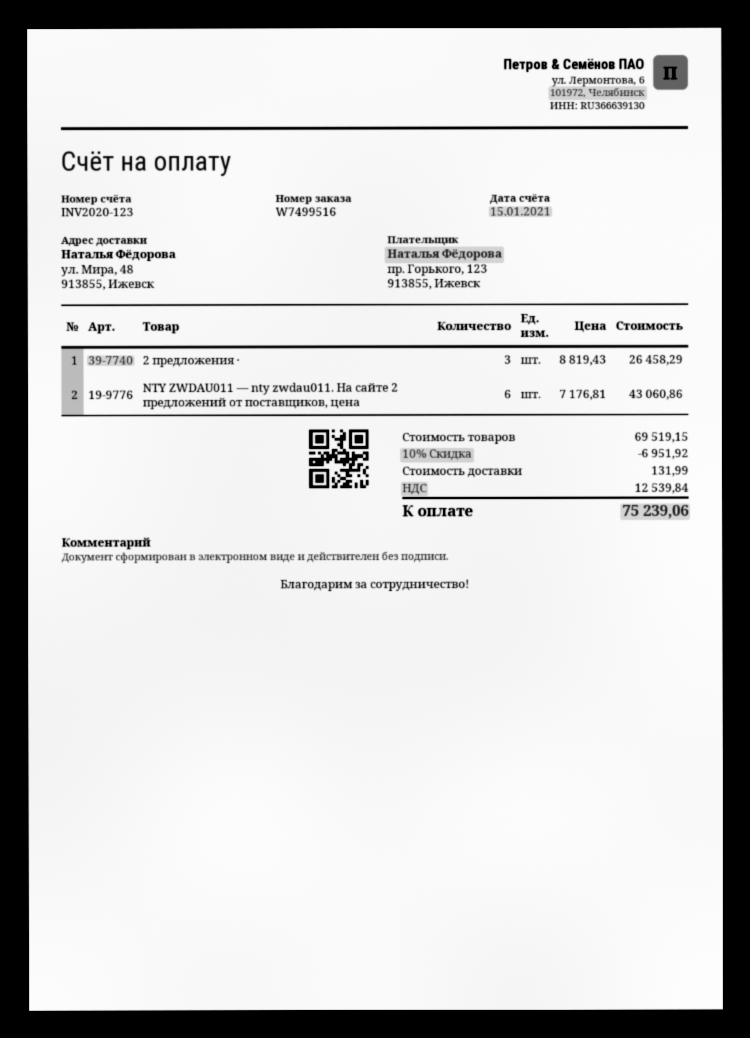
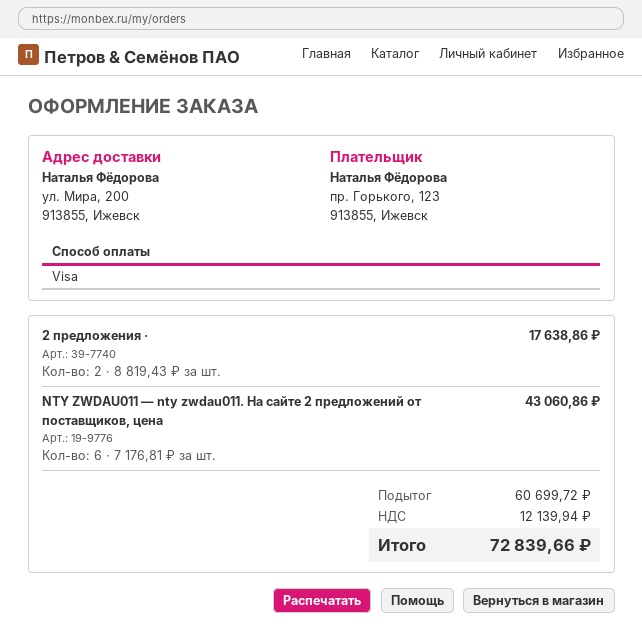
ship to: ул. Мира, 48, 913855, Ижевск -> ул. Мира, 200, 913855, Ижевск
2 предложения ·: 3 x 8819.43 = 26458.29 -> 2 x 8819.43 = 17638.86
subtotal: 69519.15 -> 60699.72
discount: 10% = 6951.92 -> none
shipping: 131.99 -> none
tax: 12539.84 -> 12139.94
total: 75239.06 -> 72839.66

